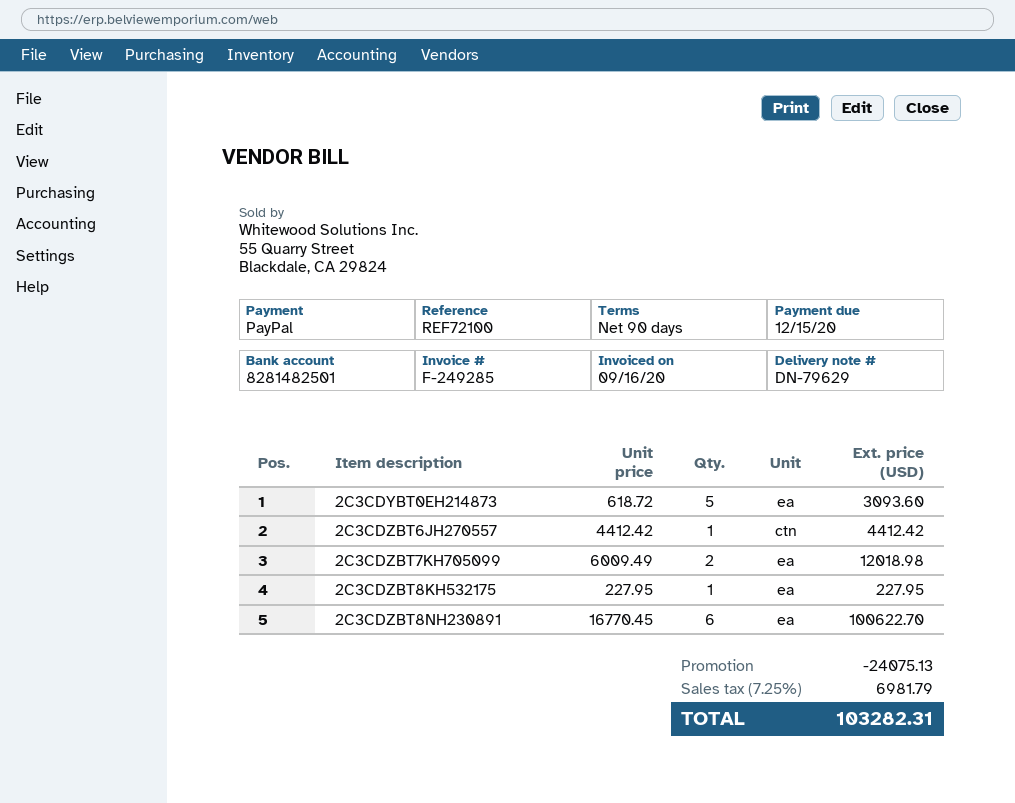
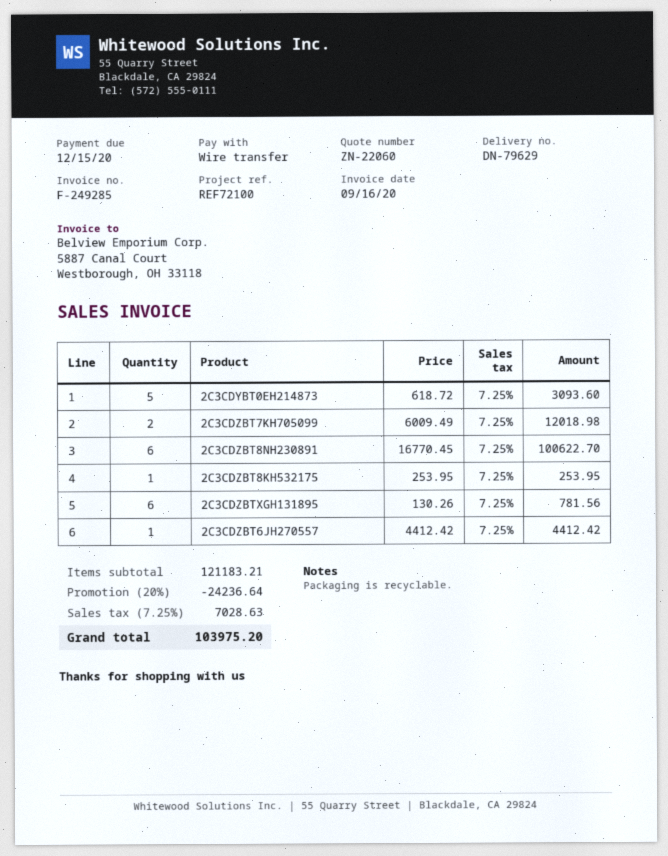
payment method: PayPal -> bank transfer
2C3CDZBT8KH532175: 1 x 227.95 = 227.95 -> 1 x 253.95 = 253.95
2C3CDZBTXGH131895: none -> 6 x 130.26 = 781.56
discount: 24075.13 -> 24236.64
tax: 7.25% = 6981.79 -> 7.25% = 7028.63
total: 103282.31 -> 103975.20

